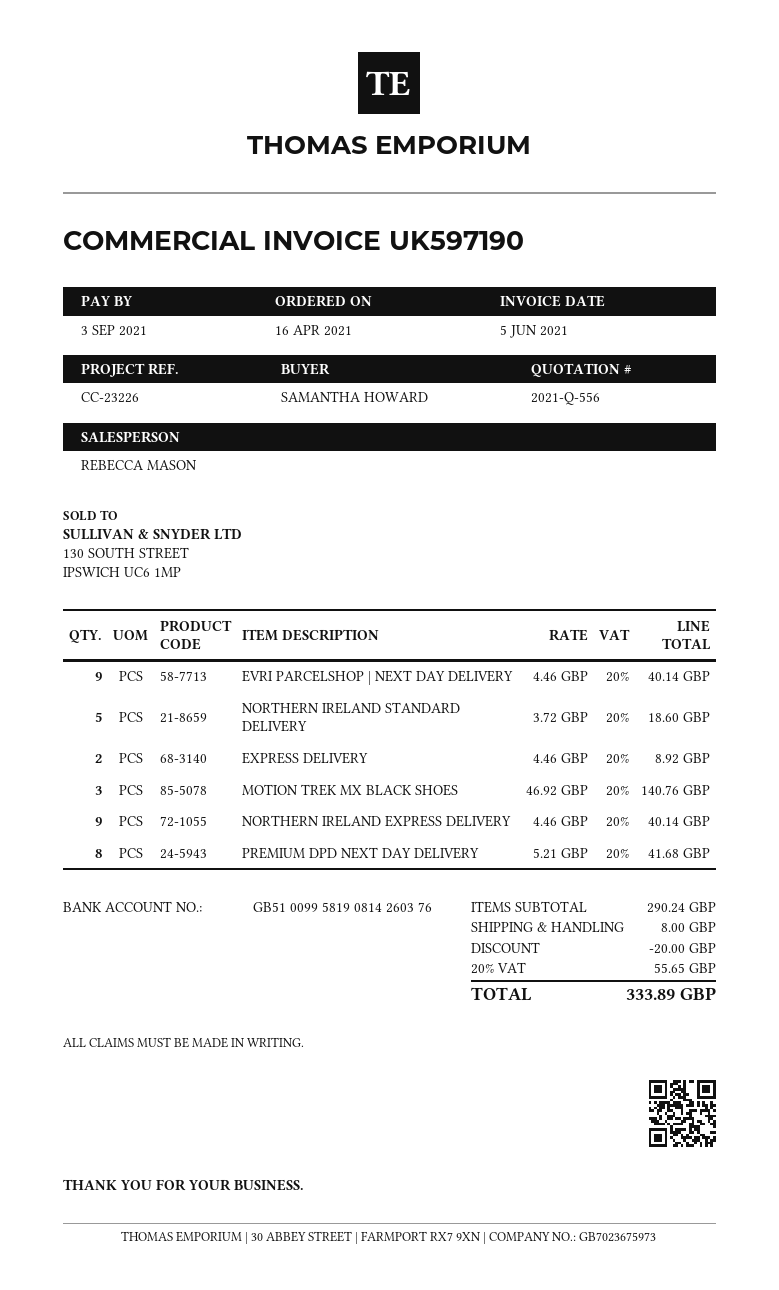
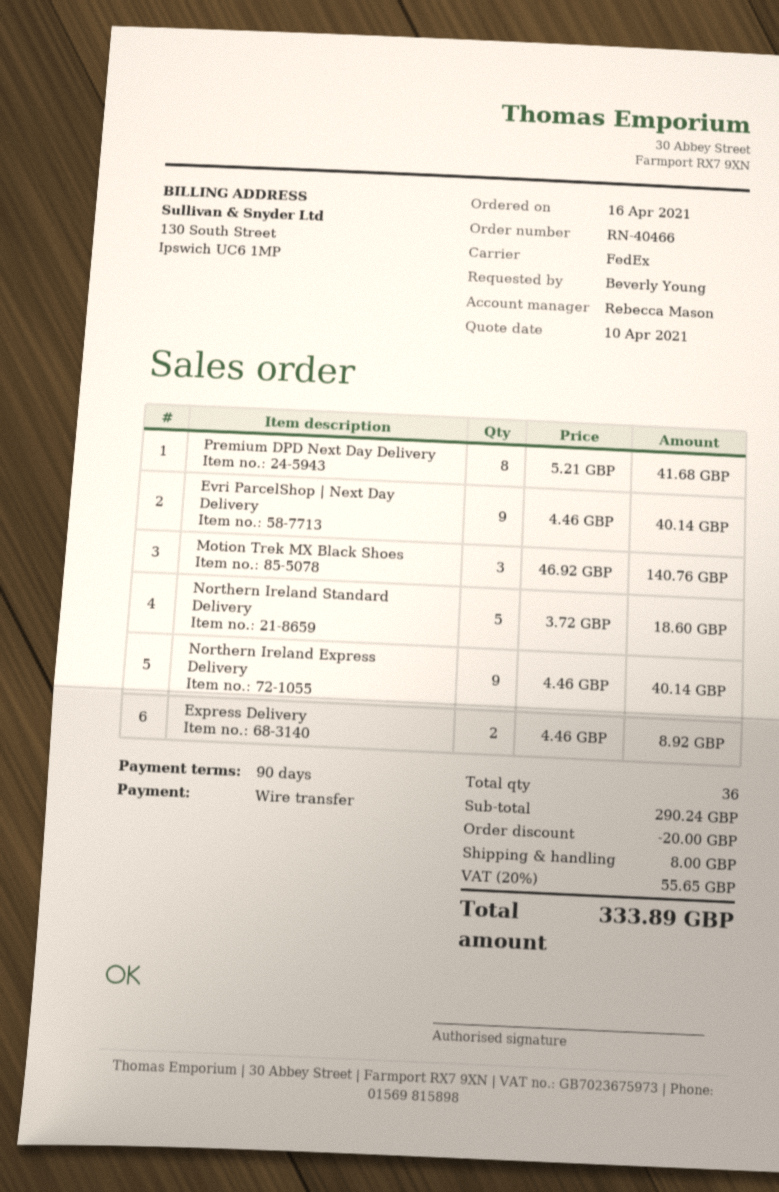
ordered by: SAMANTHA HOWARD -> Beverly Young

